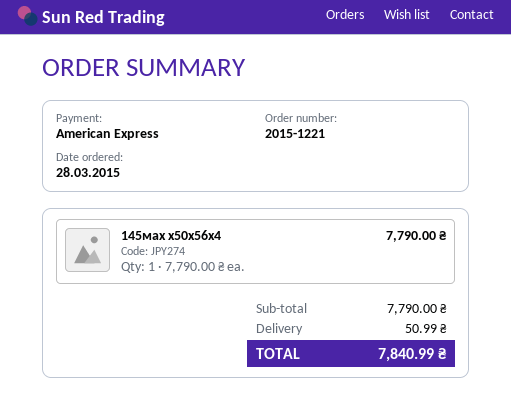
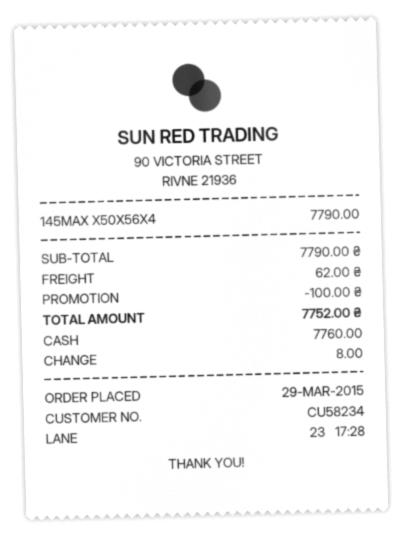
order date: 2015-03-28 -> 2015-03-29
payment method: American Express -> cash
discount: none -> 100.00
shipping: 50.99 -> 62.00
total: 7840.99 -> 7752.00

